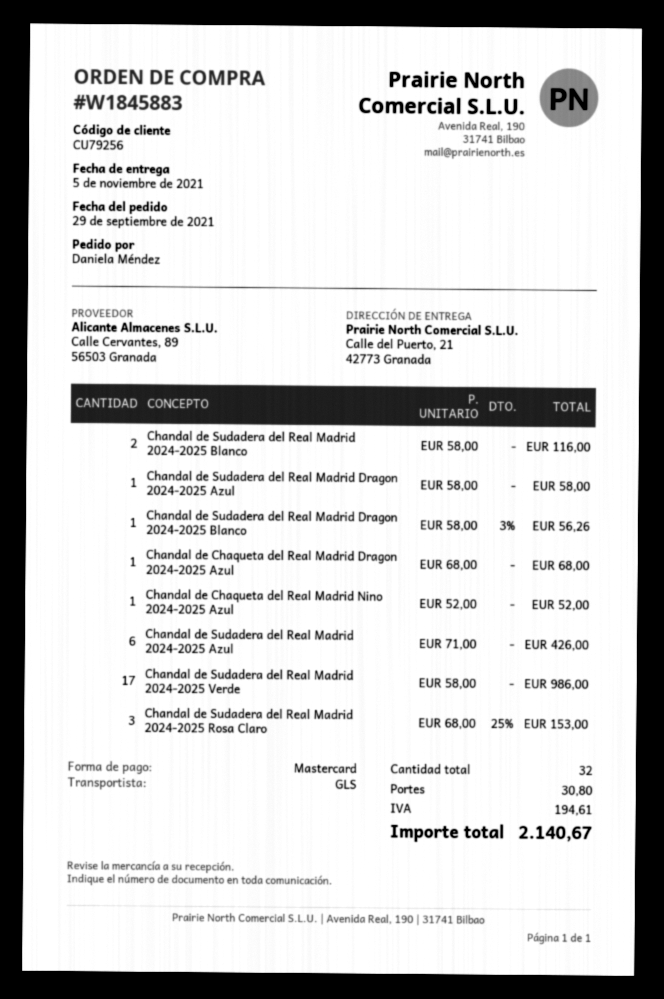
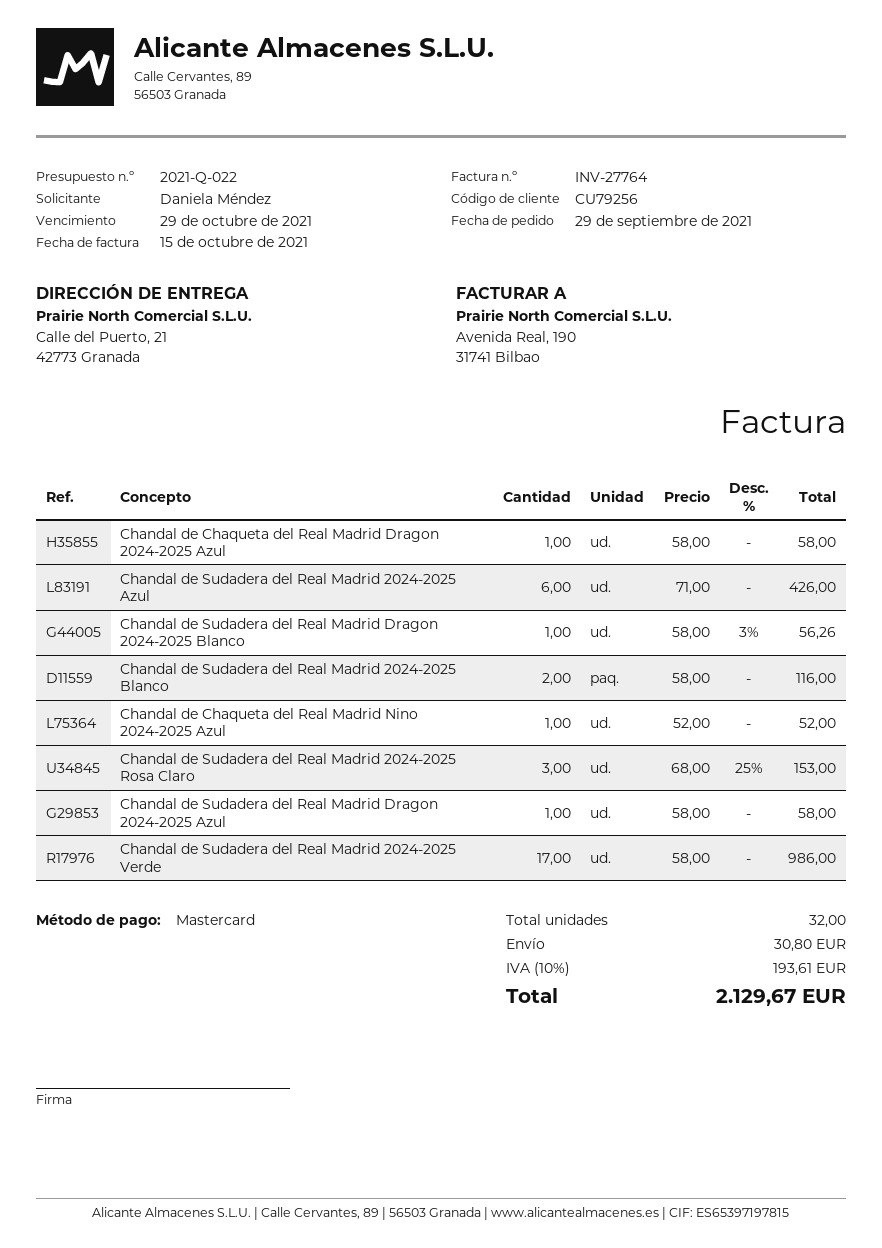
Chandal de Chaqueta del Real Madrid Dragon 2024-2025 Azul: 1 x 68.00 = 68.00 -> 1 x 58.00 = 58.00
tax: 194.61 -> 193.61
total: 2140.67 -> 2129.67

